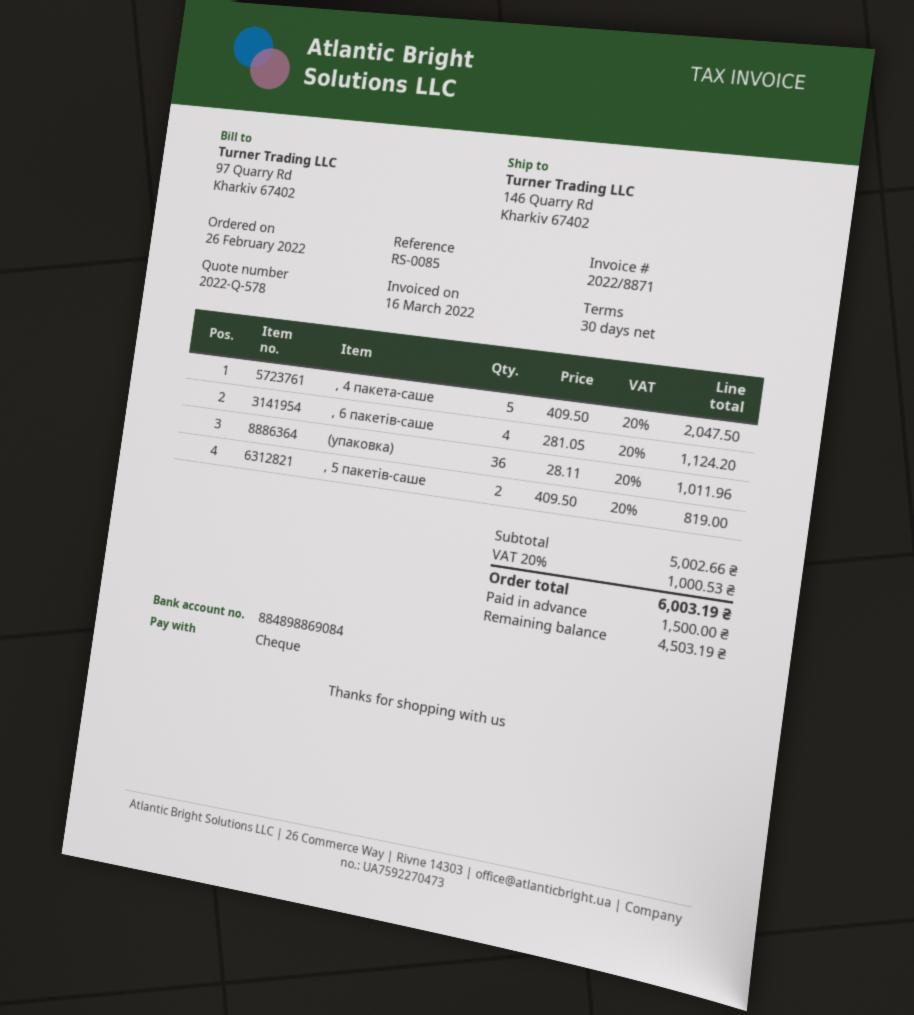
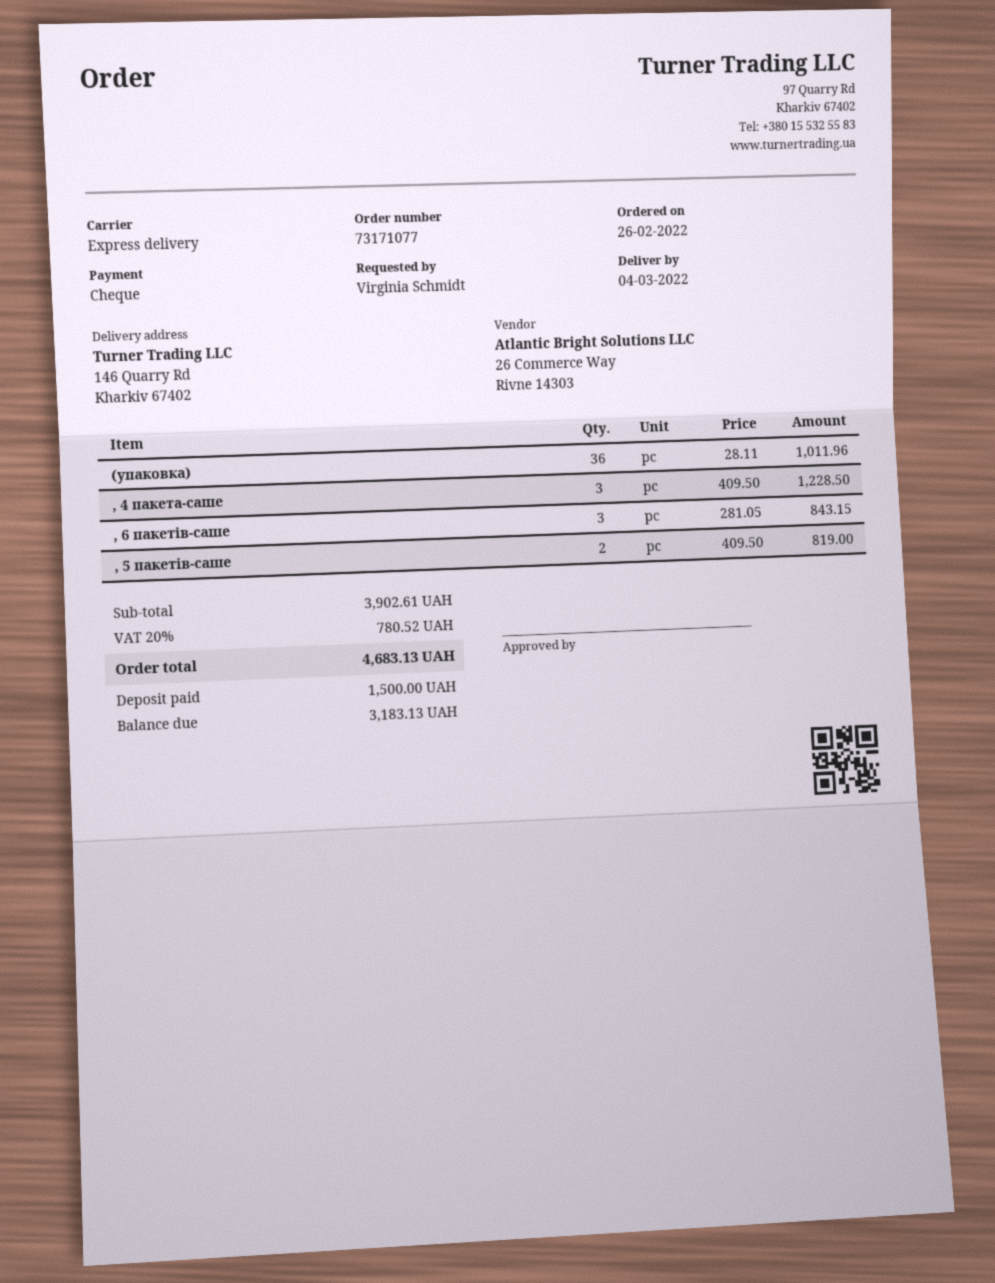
, 4 пакета-саше: 5 x 409.50 = 2047.50 -> 3 x 409.50 = 1228.50
, 6 пакетів-саше: 4 x 281.05 = 1124.20 -> 3 x 281.05 = 843.15
subtotal: 5002.66 -> 3902.61
tax: 20% = 1000.53 -> 20% = 780.52
total: 6003.19 -> 4683.13
balance: 4503.19 -> 3183.13

